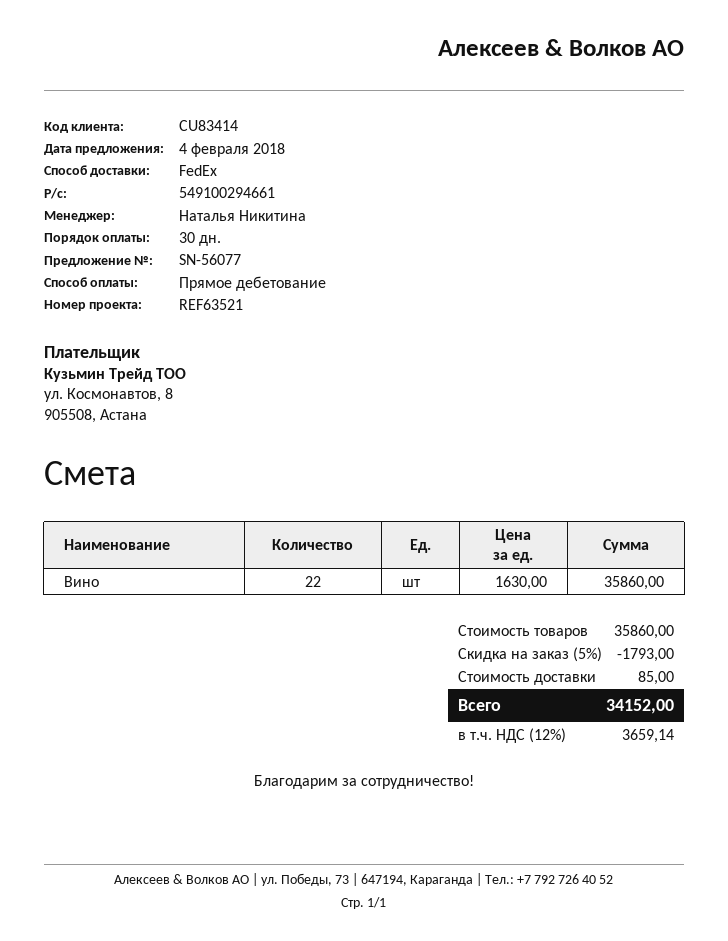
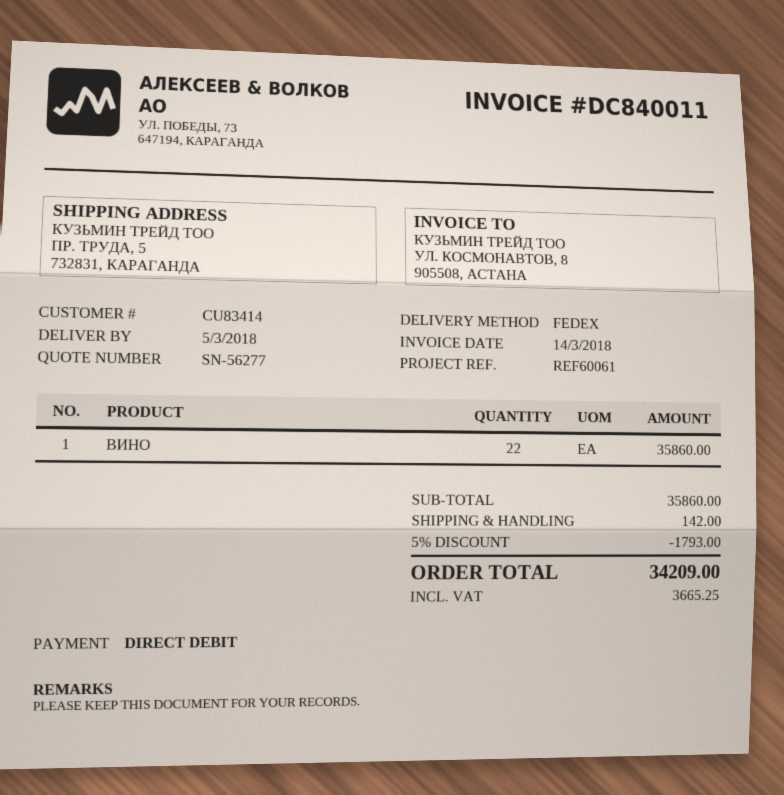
quote number: SN-56077 -> SN-56277
reference: REF63521 -> REF60061
shipping: 85.00 -> 142.00
tax: 3659.14 -> 3665.25
total: 34152.00 -> 34209.00

